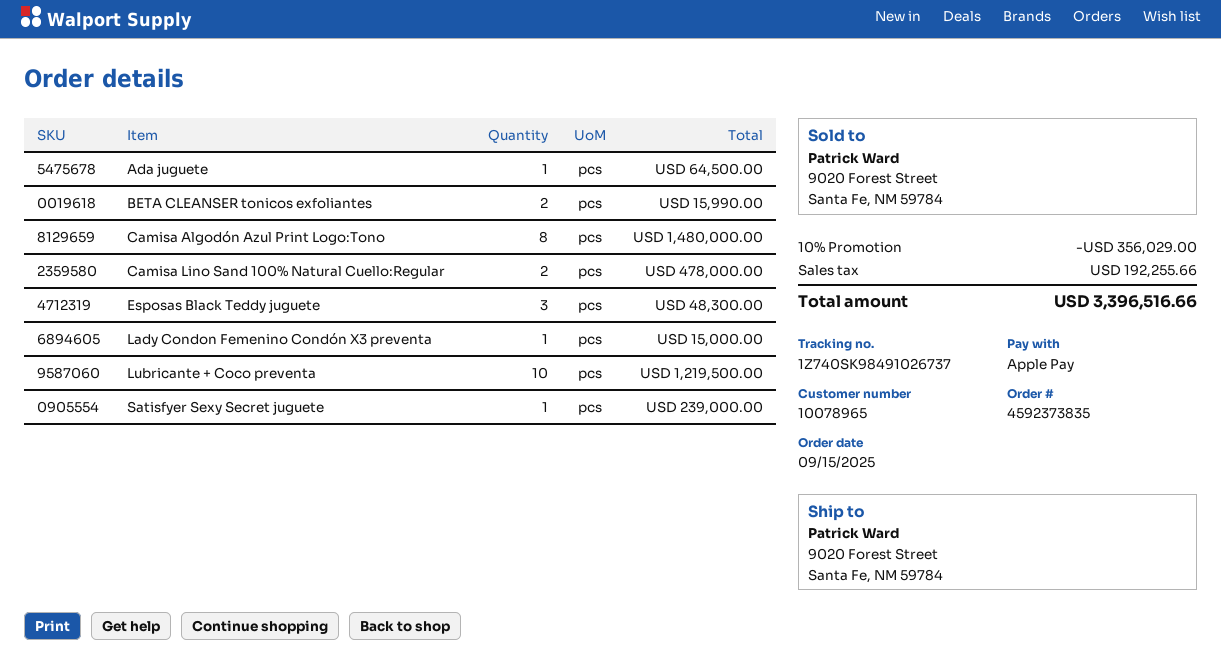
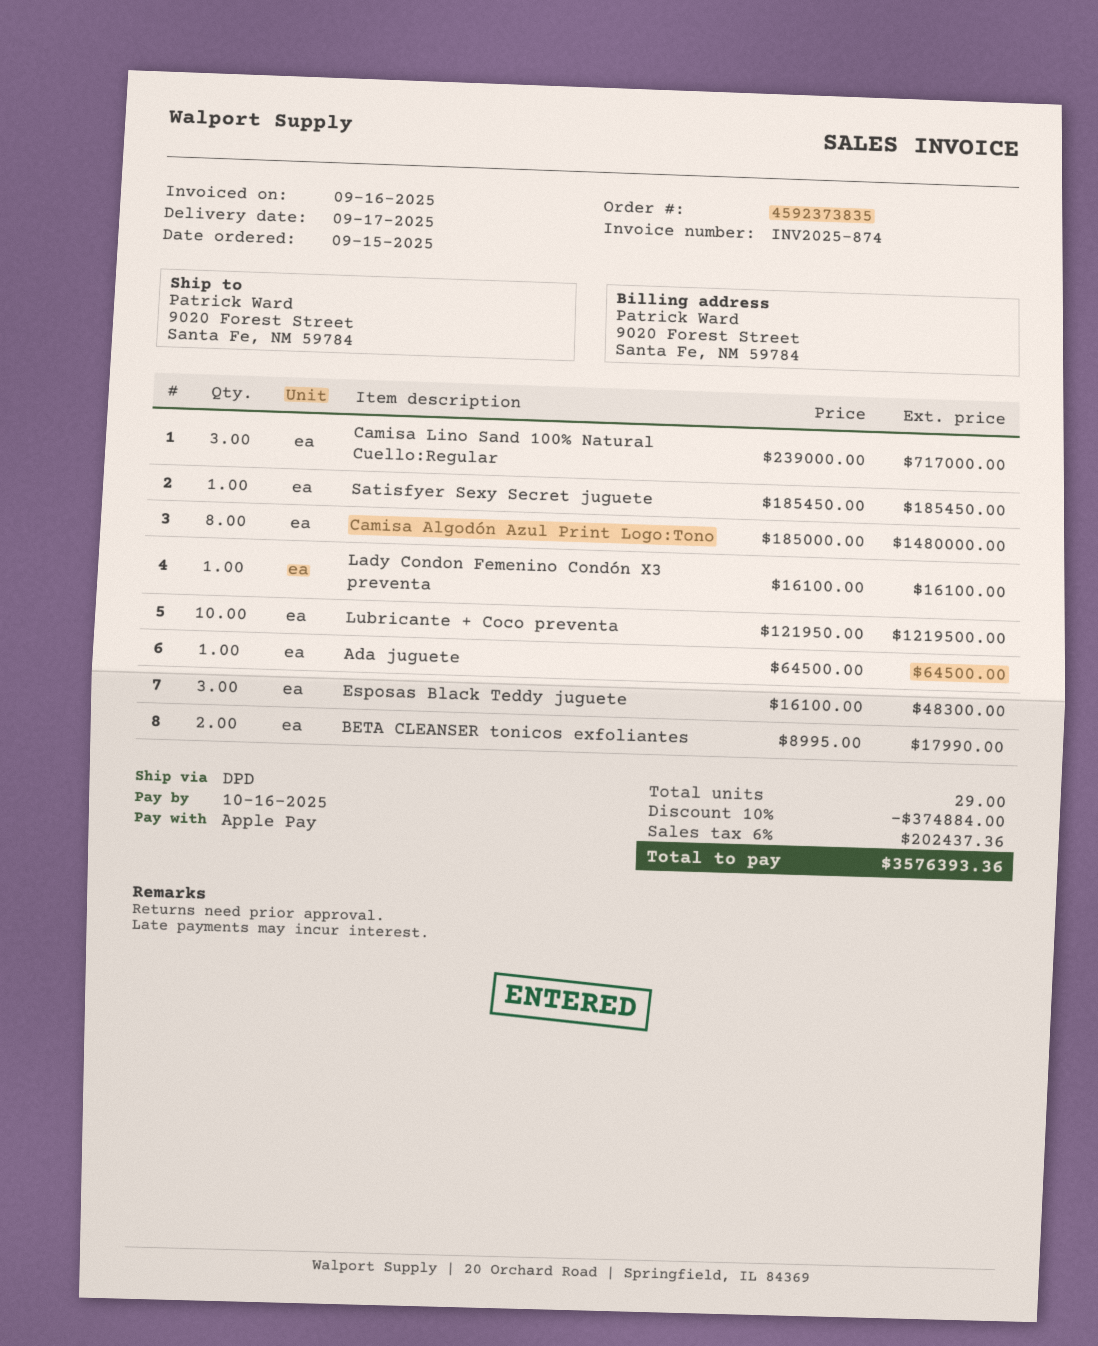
BETA CLEANSER tonicos exfoliantes: 2 for 15990.00 -> 2 for 17990.00
Camisa Lino Sand 100% Natural Cuello:Regular: 2 for 478000.00 -> 3 for 717000.00
Lady Condon Femenino Condón X3 preventa: 1 for 15000.00 -> 1 for 16100.00
Satisfyer Sexy Secret juguete: 1 for 239000.00 -> 1 for 185450.00
discount: 10% = 356029.00 -> 10% = 374884.00
tax: 192255.66 -> 202437.36
total: 3396516.66 -> 3576393.36

